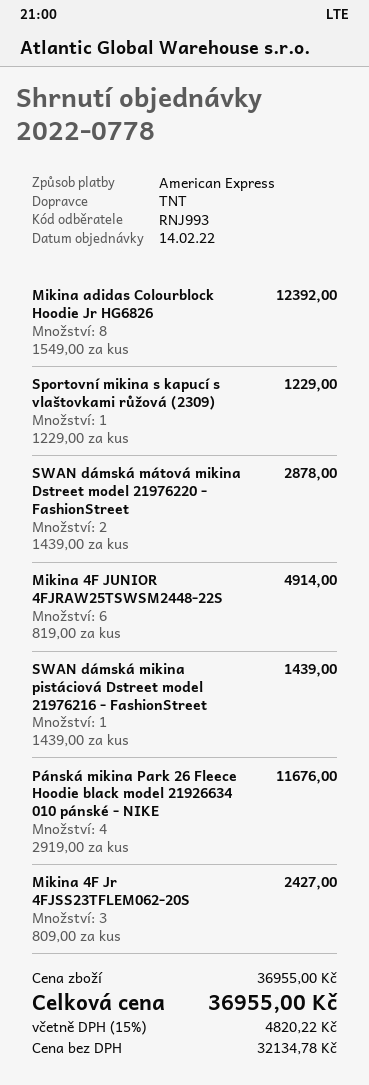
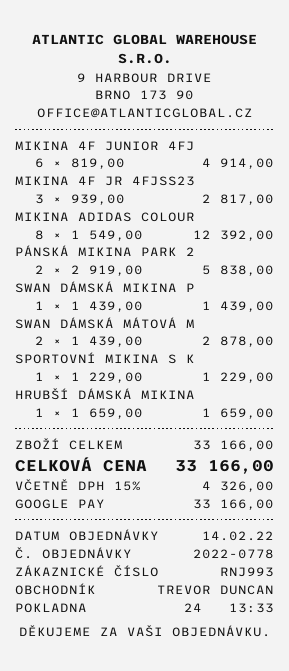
payment method: American Express -> Google Pay
Pánská mikina Park 26 Fleece Hoodie black model 21926634 010 pánské - NIKE: 4 x 2919.00 = 11676.00 -> 2 x 2919.00 = 5838.00
Mikina 4F Jr 4FJSS23TFLEM062-20S: 3 x 809.00 = 2427.00 -> 3 x 939.00 = 2817.00
HRUBŠÍ DÁMSKÁ MIKINA: none -> 1 x 1659.00 = 1659.00
subtotal: 36955.00 -> 33166.00
tax: 15% = 4820.22 -> 15% = 4326.00
total: 36955.00 -> 33166.00

